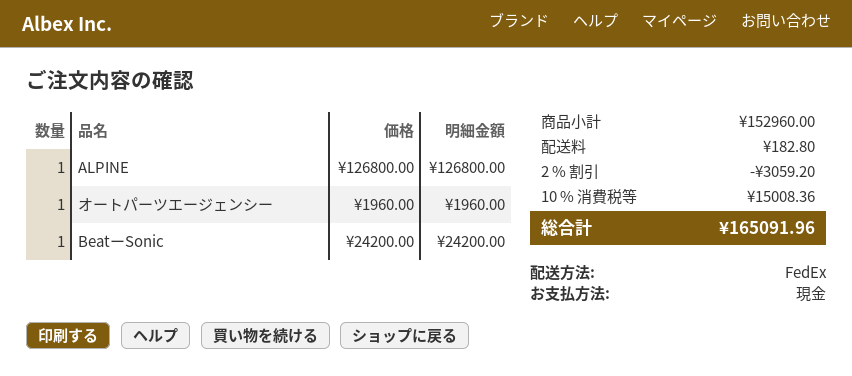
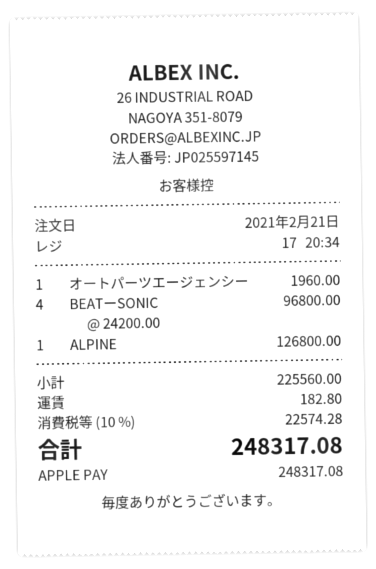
payment method: cash -> Apple Pay
BeatーSonic: 1 x 24200.00 = 24200.00 -> 4 x 24200.00 = 96800.00
subtotal: 152960.00 -> 225560.00
discount: 2% = 3059.20 -> none
tax: 10% = 15008.36 -> 10% = 22574.28
total: 165091.96 -> 248317.08

